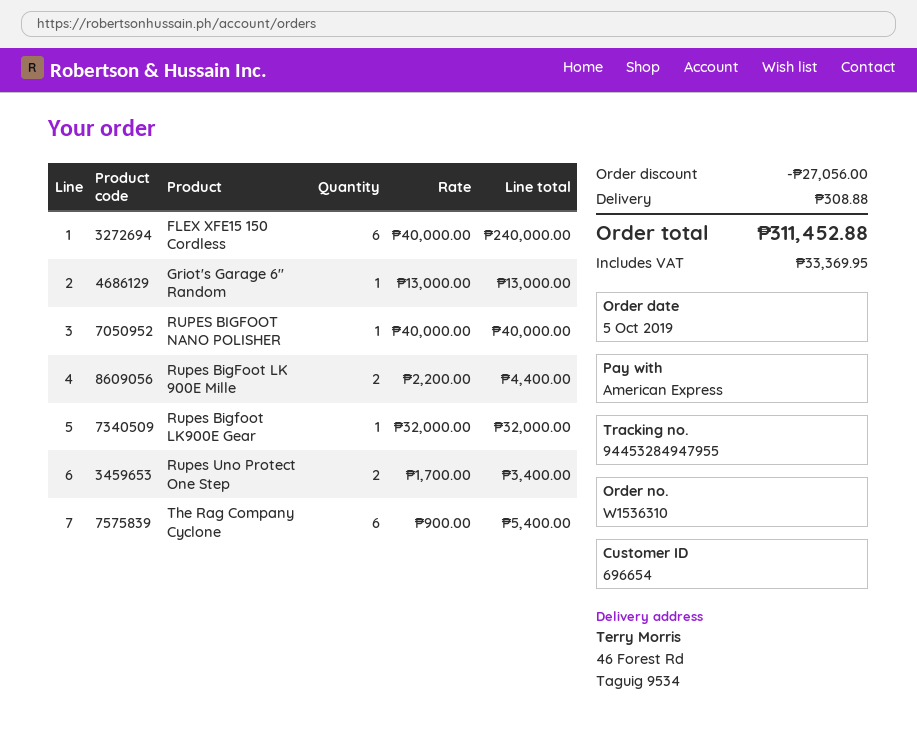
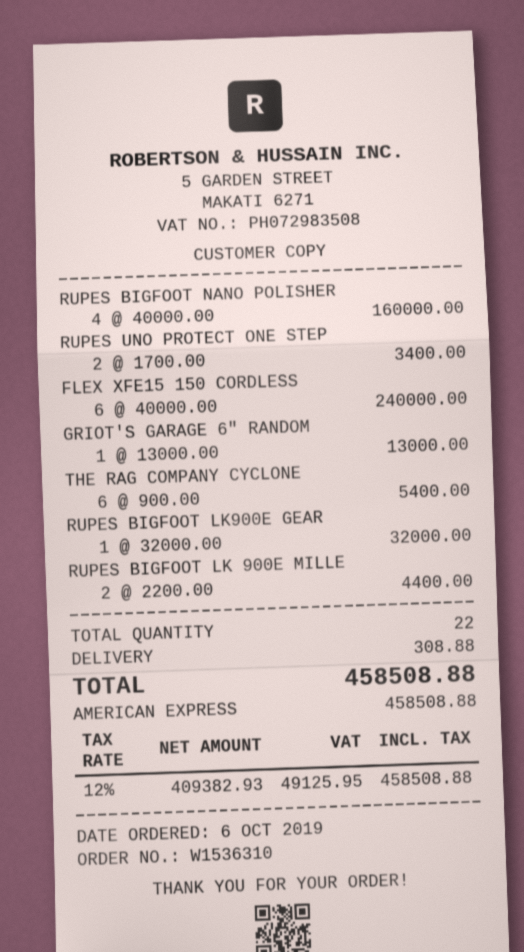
order date: 2019-10-05 -> 2019-10-06
RUPES BIGFOOT NANO POLISHER: 1 x 40000.00 = 40000.00 -> 4 x 40000.00 = 160000.00
discount: 27056.00 -> none
tax: 33369.95 -> 49125.95
total: 311452.88 -> 458508.88

